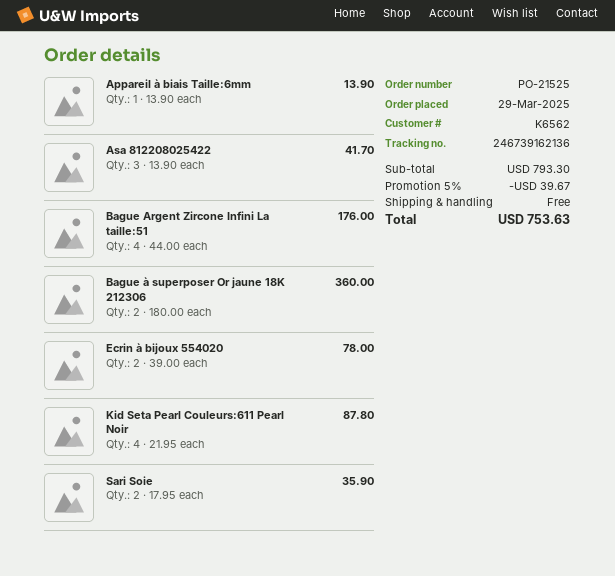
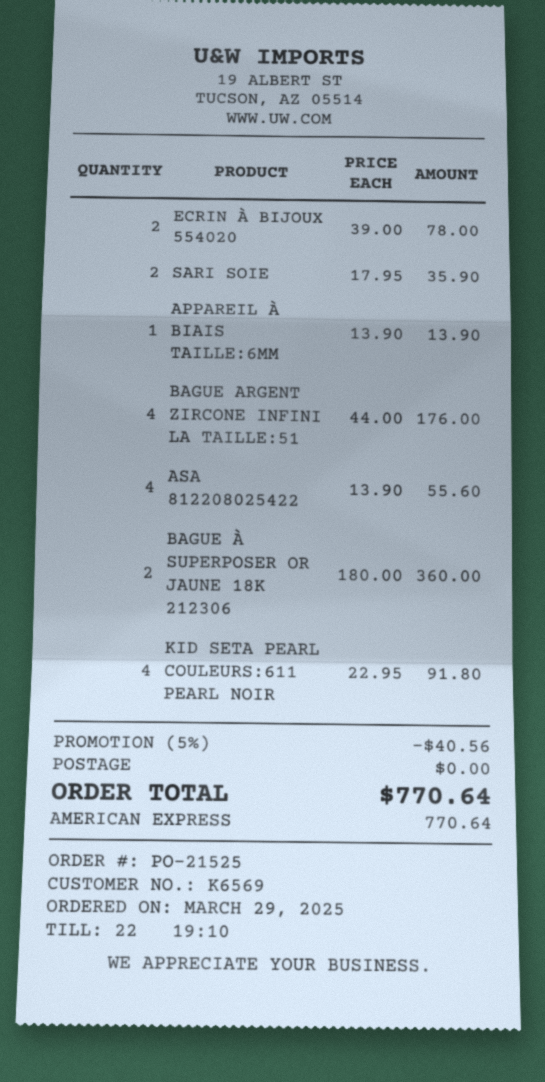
customer number: K6562 -> K6569
Asa 812208025422: 3 x 13.90 = 41.70 -> 4 x 13.90 = 55.60
Kid Seta Pearl Couleurs:611 Pearl Noir: 4 x 21.95 = 87.80 -> 4 x 22.95 = 91.80
discount: 5% = 39.67 -> 5% = 40.56
total: 753.63 -> 770.64

